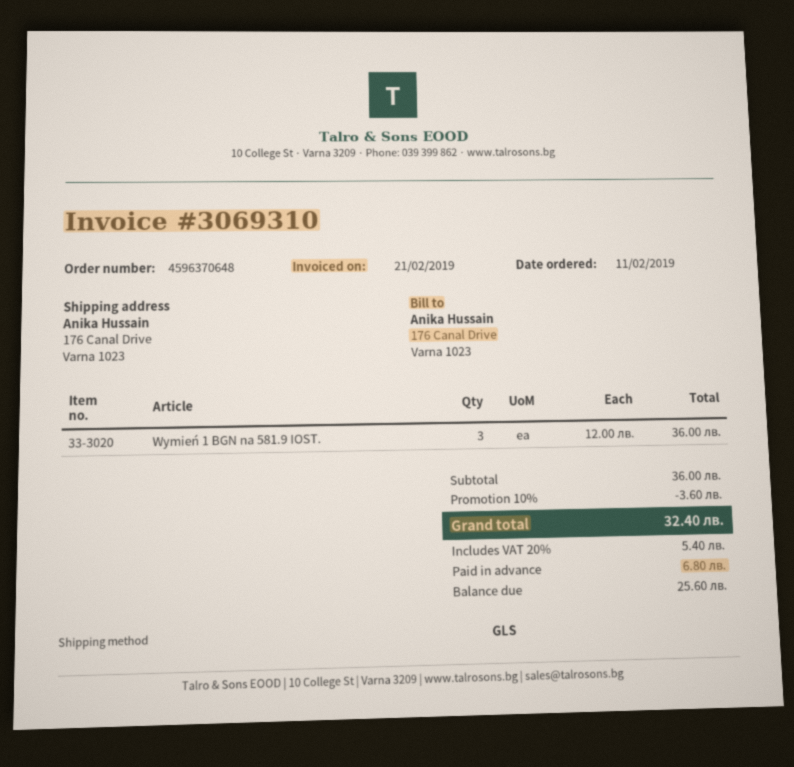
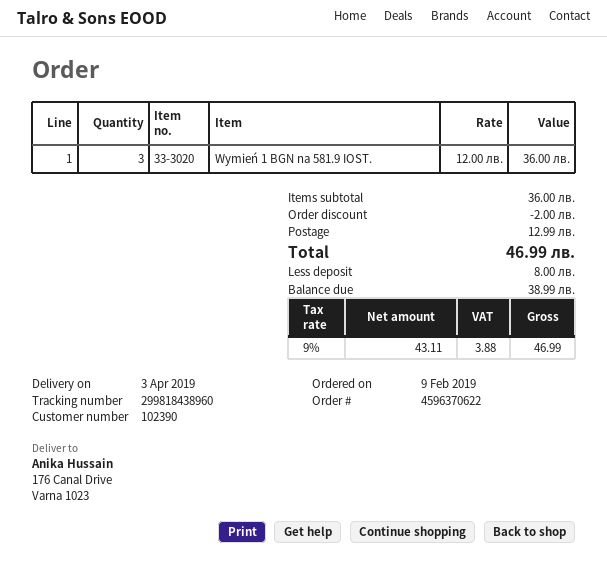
order number: 4596370648 -> 4596370622
order date: 2019-02-11 -> 2019-02-09
discount: 3.60 -> 2.00
shipping: none -> 12.99
tax: 20% = 5.40 -> 9% = 3.88
total: 32.40 -> 46.99
deposit: 6.80 -> 8.00
balance: 25.60 -> 38.99

